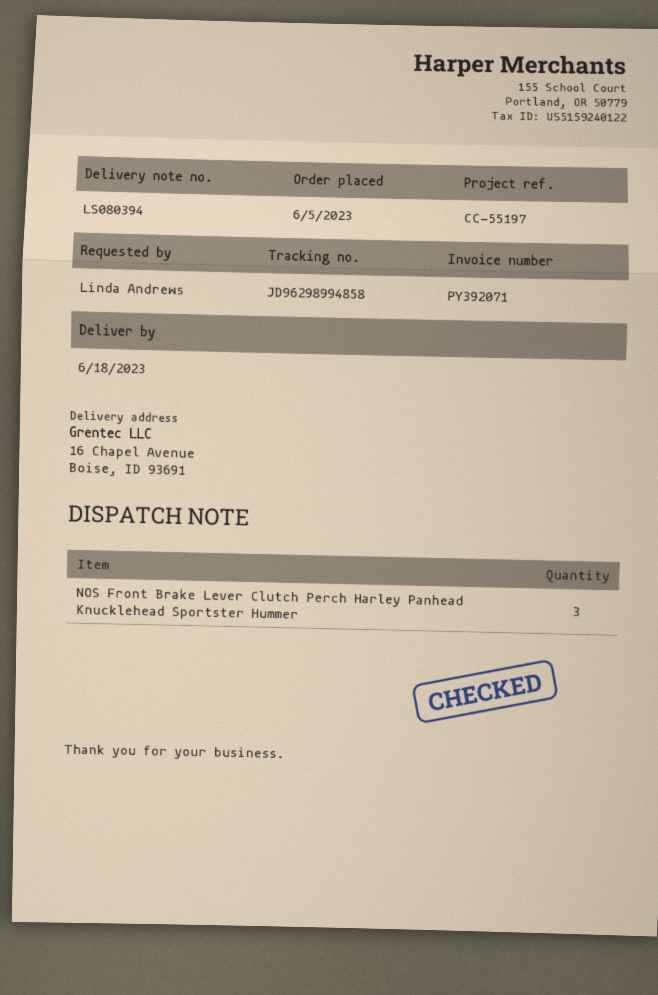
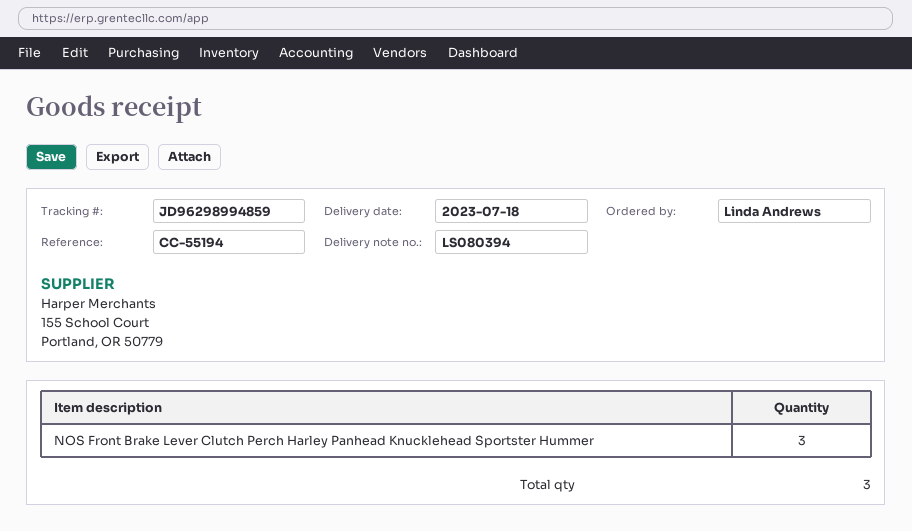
delivery date: 2023-06-18 -> 2023-07-18
reference: CC-55197 -> CC-55194
tracking number: JD96298994858 -> JD96298994859

